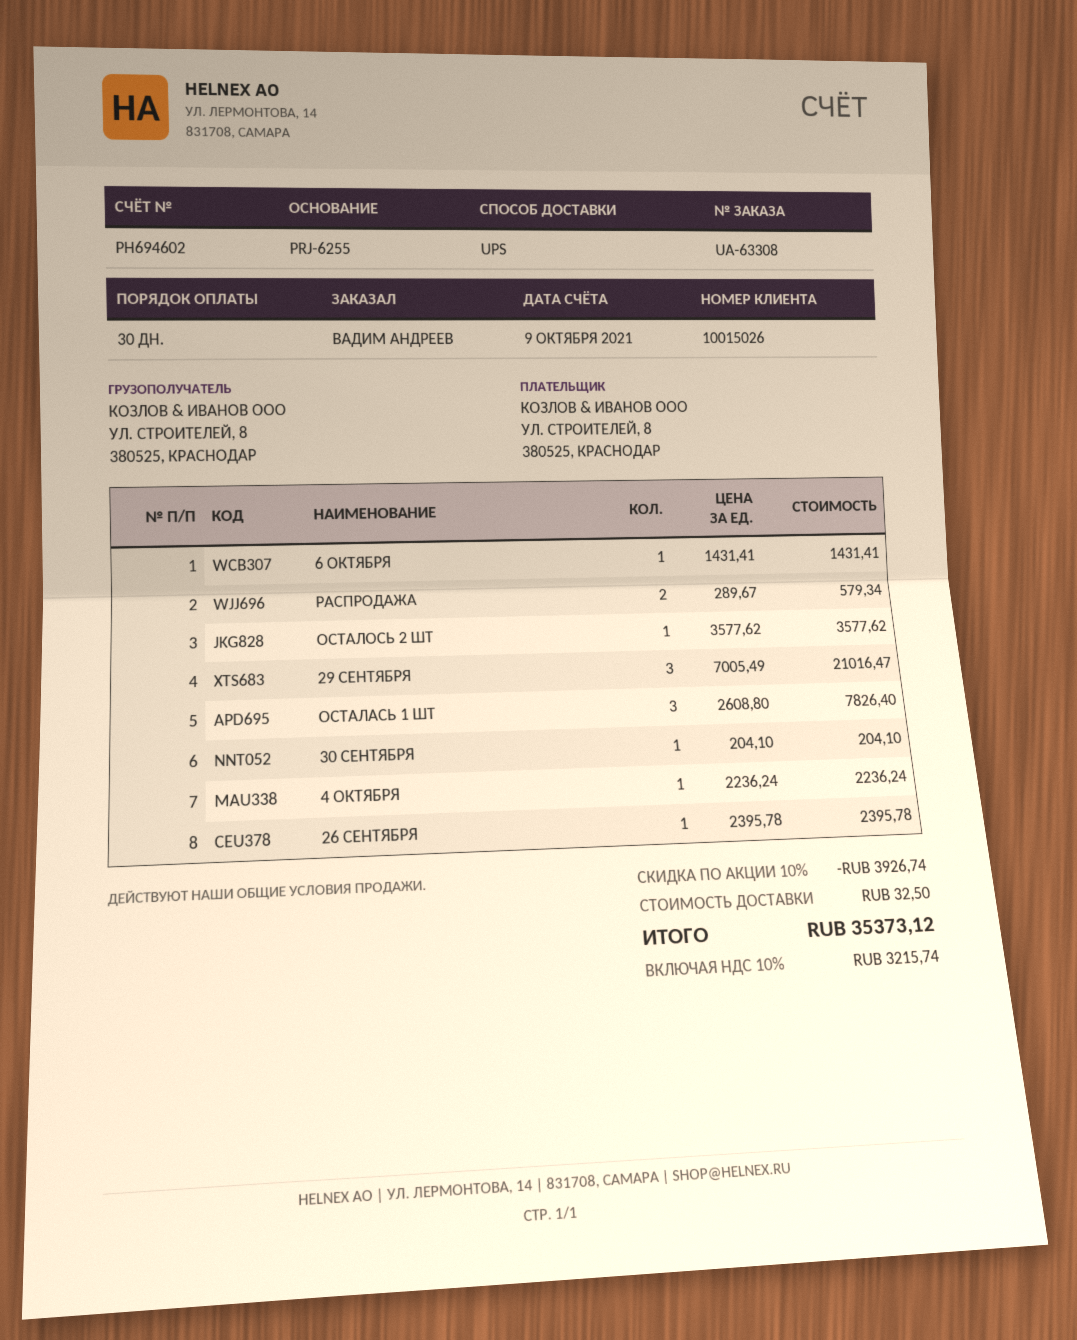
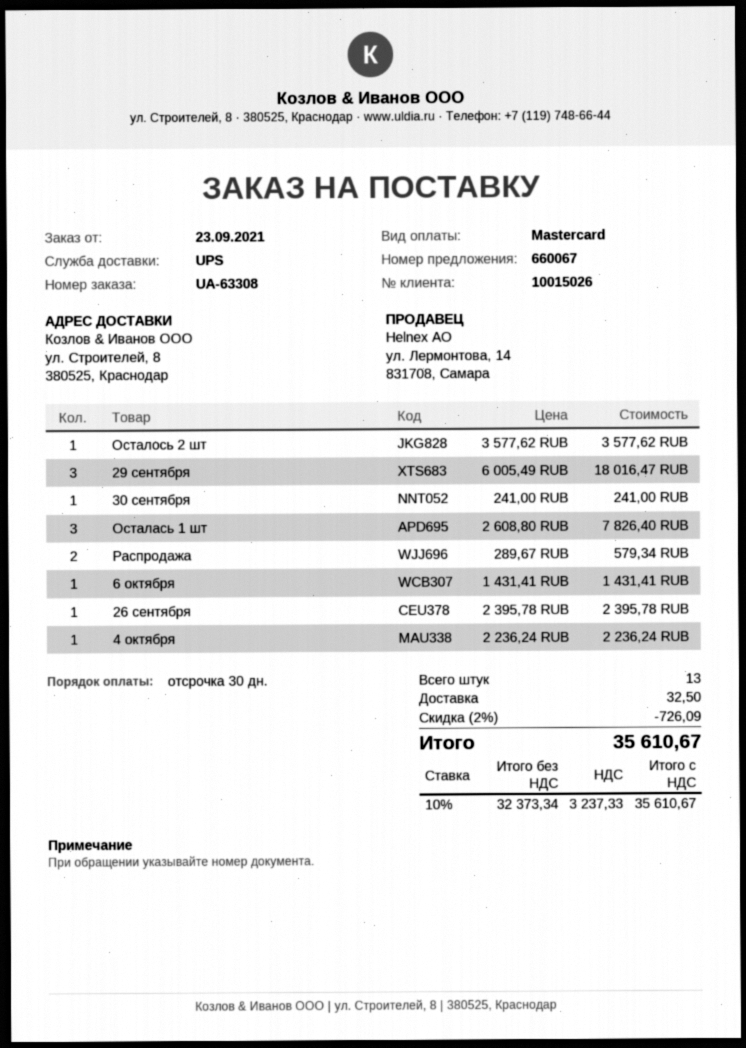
29 СЕНТЯБРЯ: 3 x 7005.49 = 21016.47 -> 3 x 6005.49 = 18016.47
30 СЕНТЯБРЯ: 1 x 204.10 = 204.10 -> 1 x 241.00 = 241.00
discount: 10% = 3926.74 -> 2% = 726.09
tax: 10% = 3215.74 -> 10% = 3237.33
total: 35373.12 -> 35610.67

